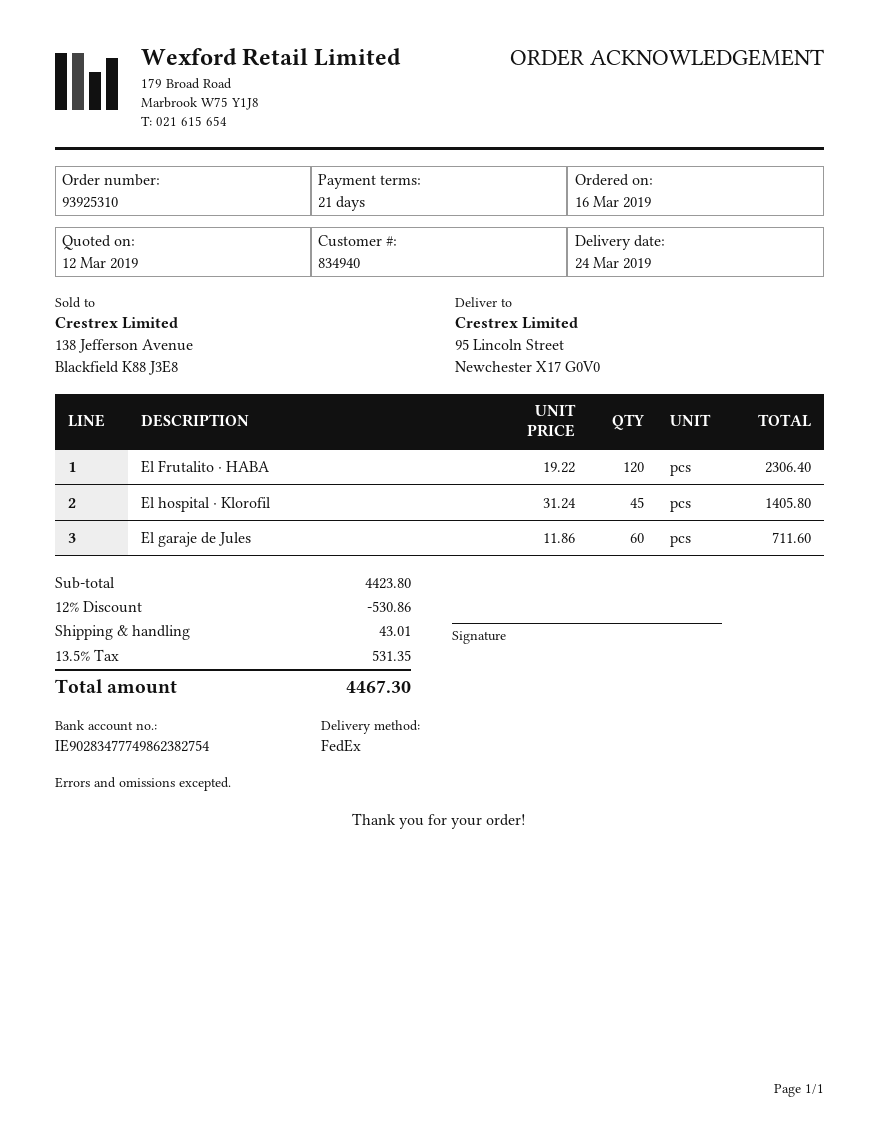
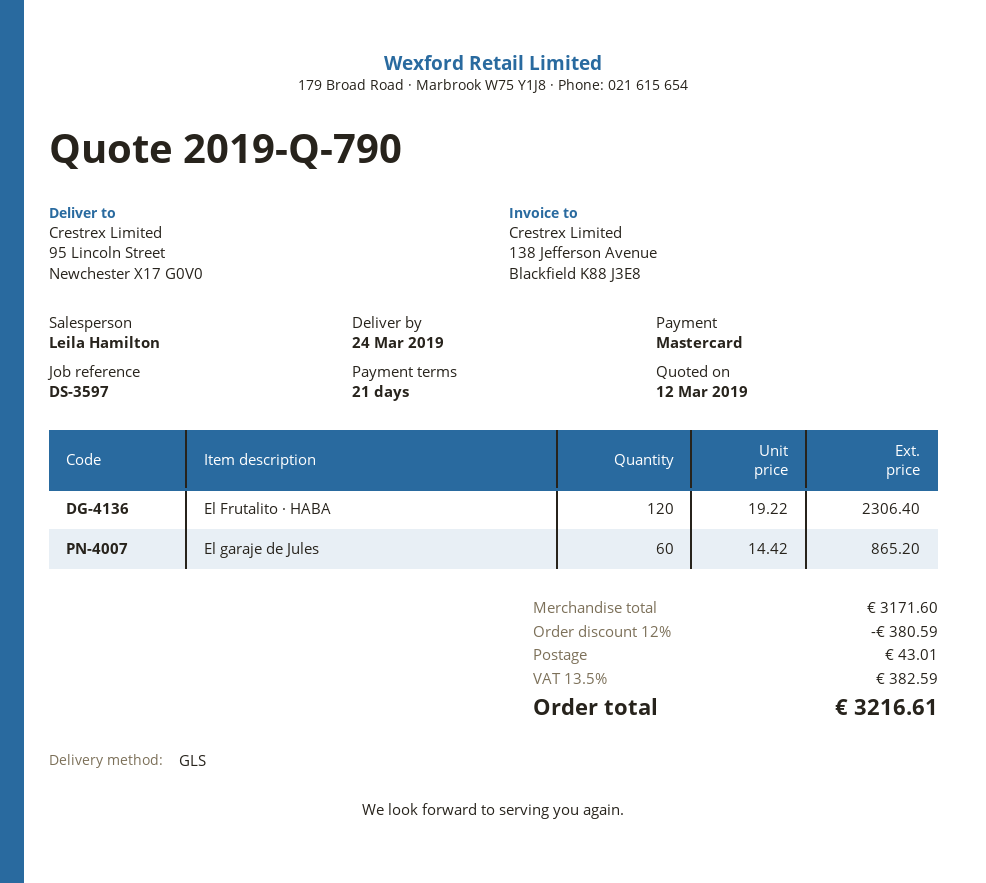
shipping method: FedEx -> GLS
El hospital · Klorofil: 45 x 31.24 = 1405.80 -> none
El garaje de Jules: 60 x 11.86 = 711.60 -> 60 x 14.42 = 865.20
subtotal: 4423.80 -> 3171.60
discount: 12% = 530.86 -> 12% = 380.59
tax: 13.5% = 531.35 -> 13.5% = 382.59
total: 4467.30 -> 3216.61

